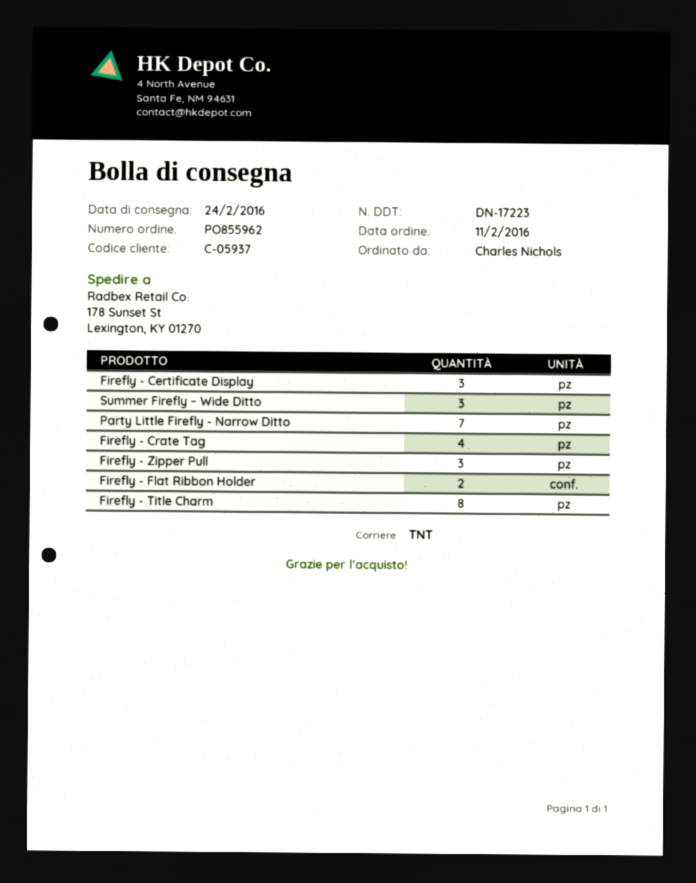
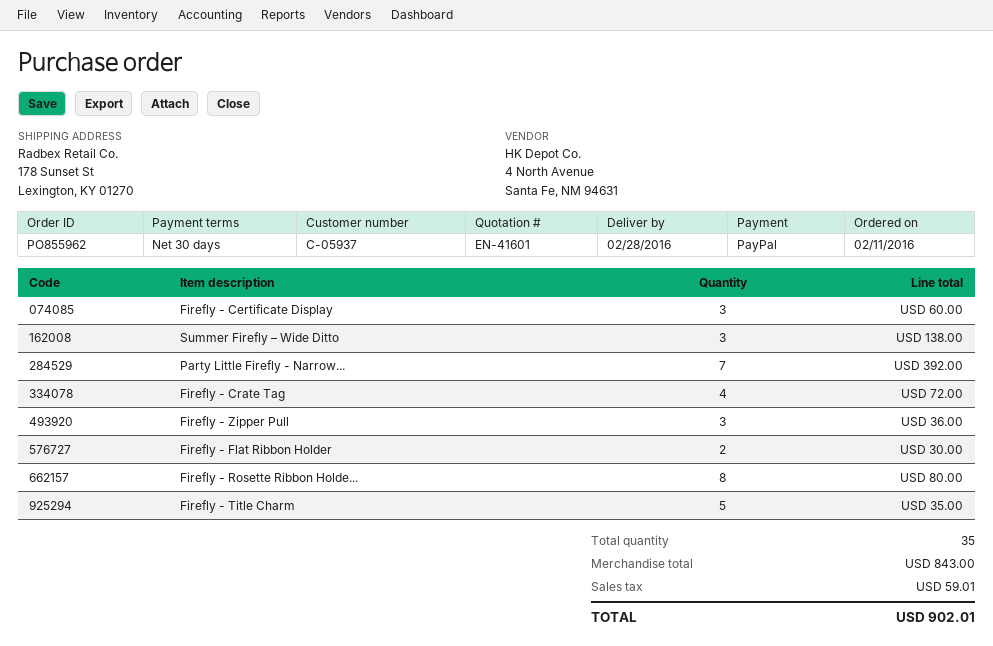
delivery date: 2016-02-24 -> 2016-02-28
Firefly - Title Charm: 8 -> 5
Firefly - Rosette Ribbon Holde...: none -> 8

